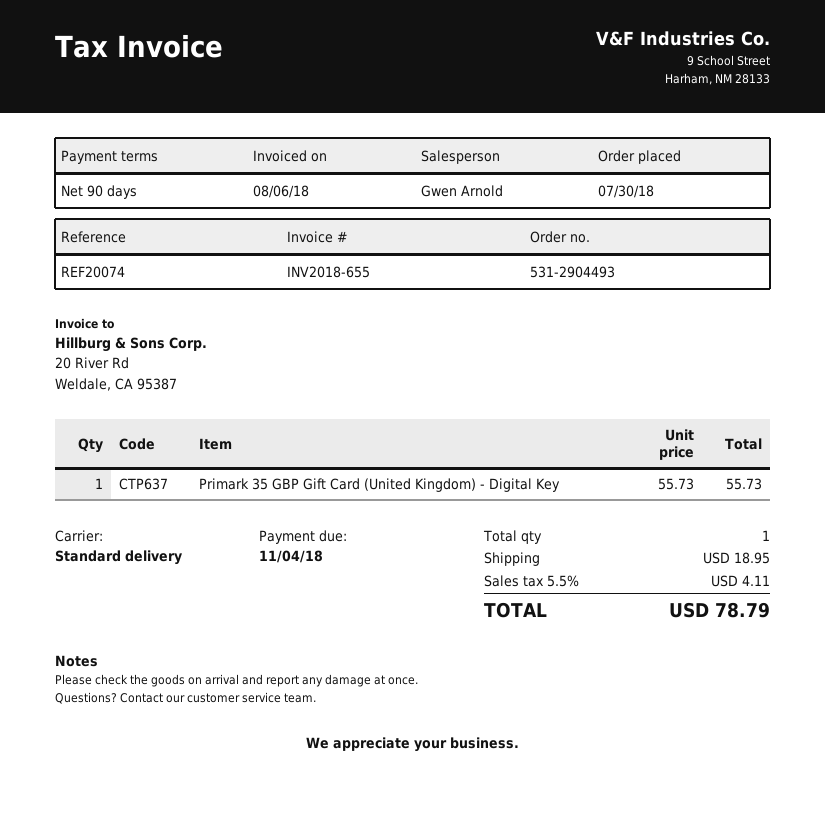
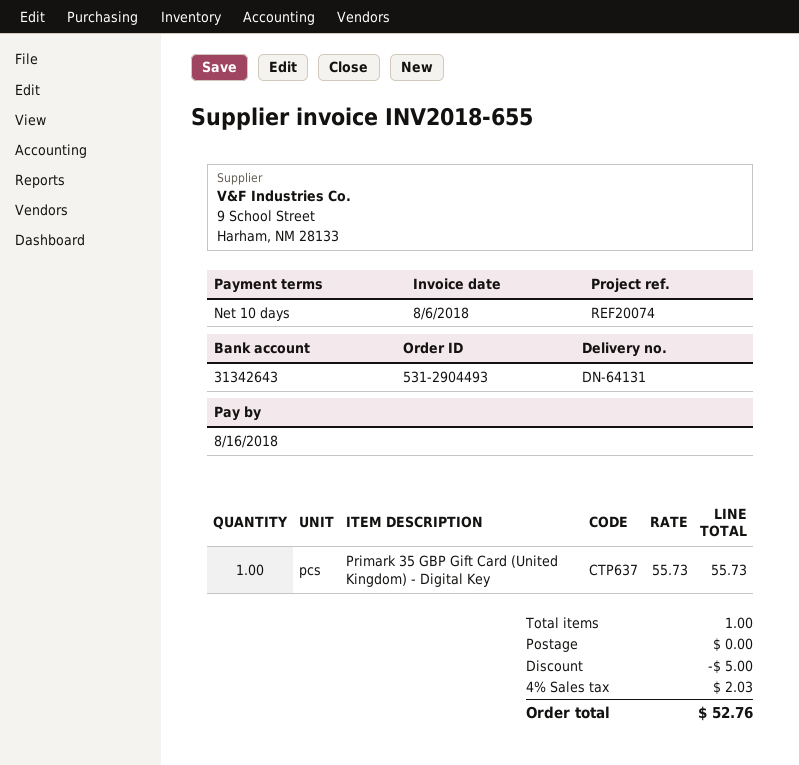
payment terms: 90 days -> 10 days
due date: 2018-11-04 -> 2018-08-16
discount: none -> 5.00
shipping: 18.95 -> 0.00
tax: 5.5% = 4.11 -> 4% = 2.03
total: 78.79 -> 52.76

